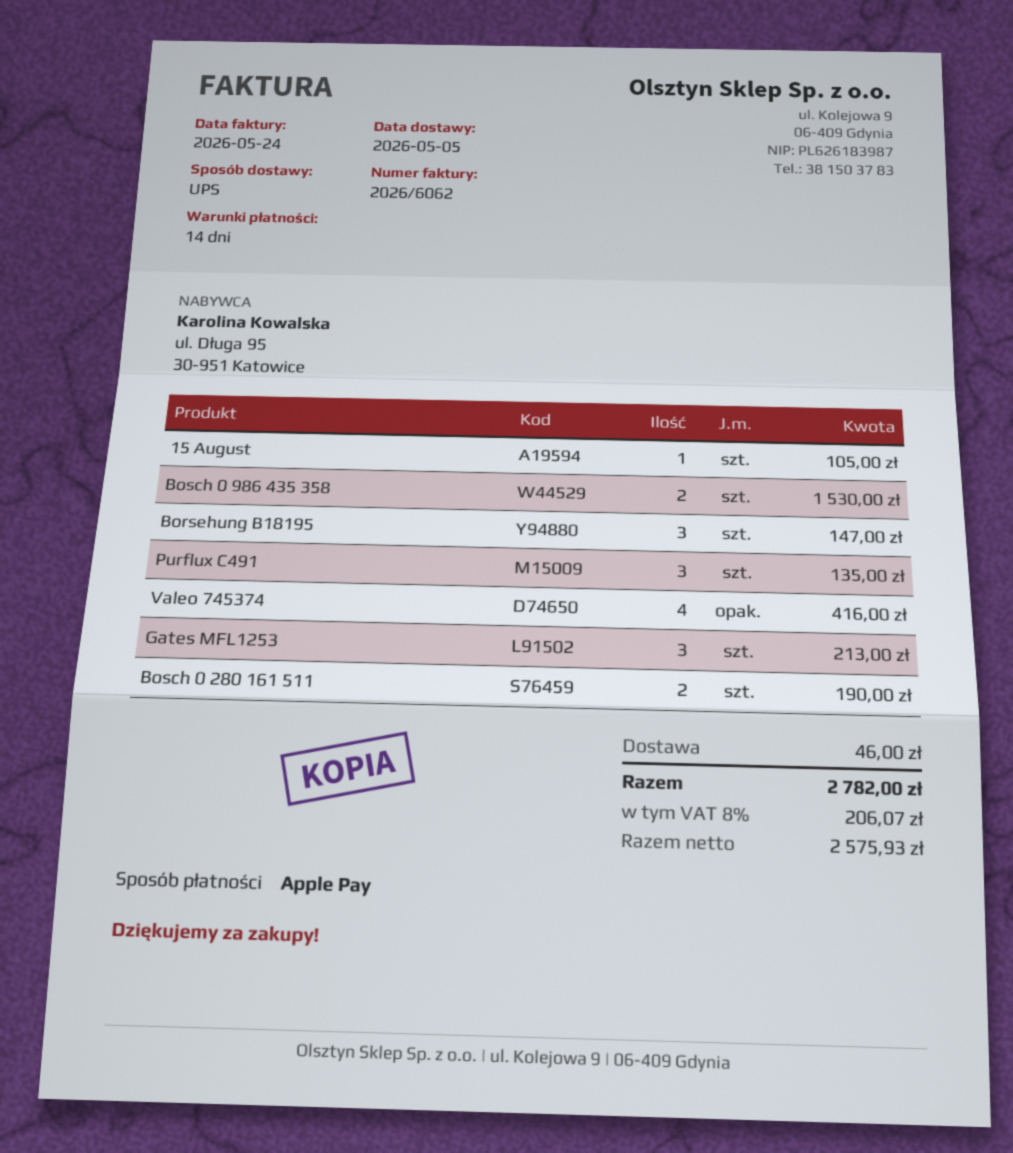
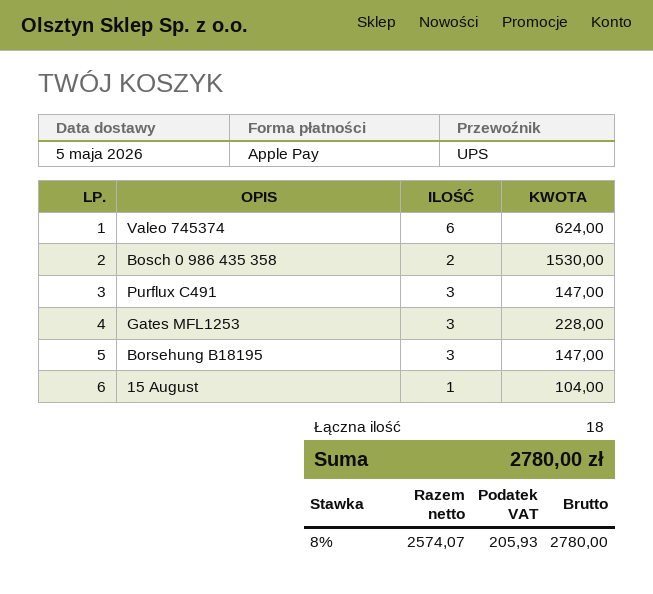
15 August: 1 for 105.00 -> 1 for 104.00
Purflux C491: 3 for 135.00 -> 3 for 147.00
Valeo 745374: 4 for 416.00 -> 6 for 624.00
Gates MFL1253: 3 for 213.00 -> 3 for 228.00
Bosch 0 280 161 511: 2 for 190.00 -> none
shipping: 46.00 -> none
net: 2575.93 -> 2574.07
tax: 8% = 206.07 -> 8% = 205.93
total: 2782.00 -> 2780.00

